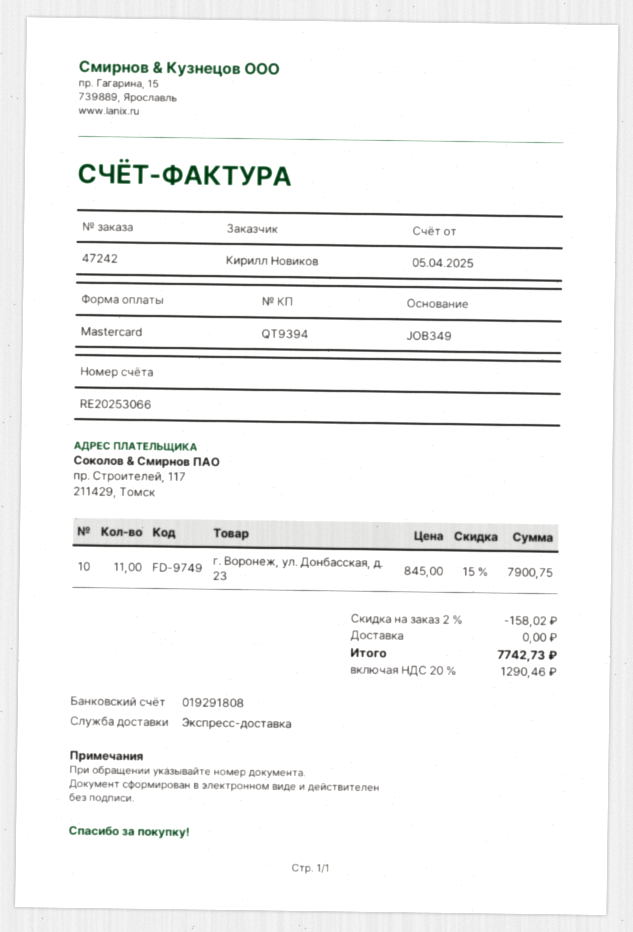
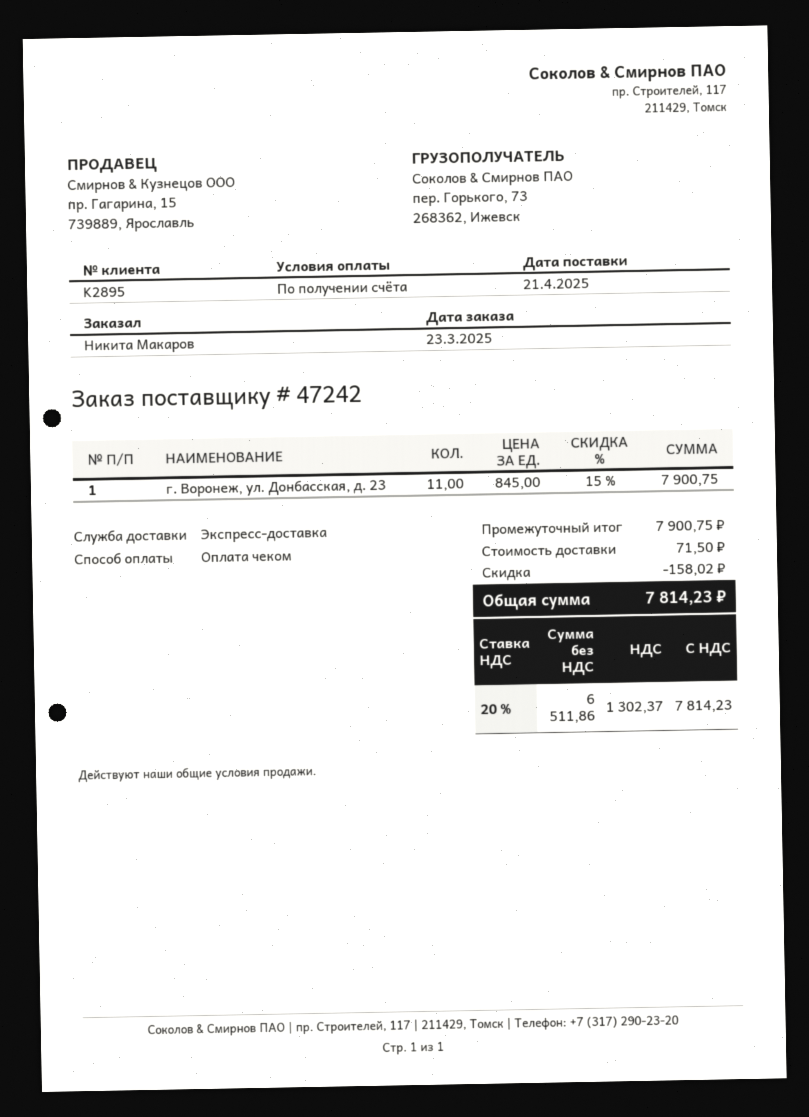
ordered by: Кирилл Новиков -> Никита Макаров
payment method: Mastercard -> cheque
shipping: 0.00 -> 71.50
tax: 20% = 1290.46 -> 20% = 1302.37
total: 7742.73 -> 7814.23

